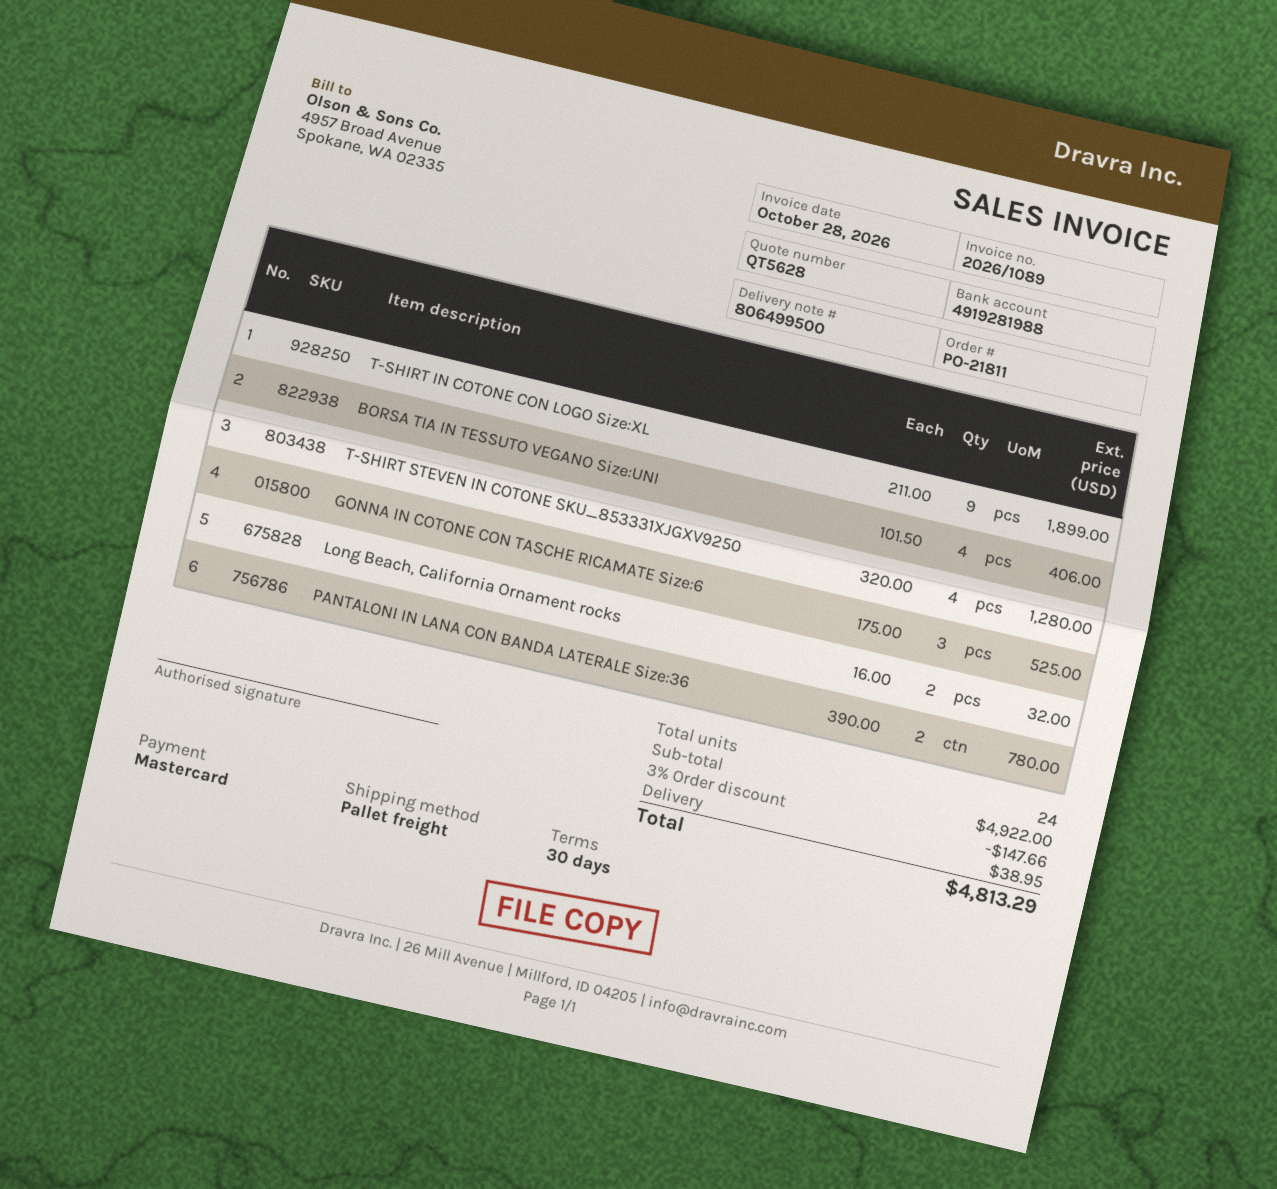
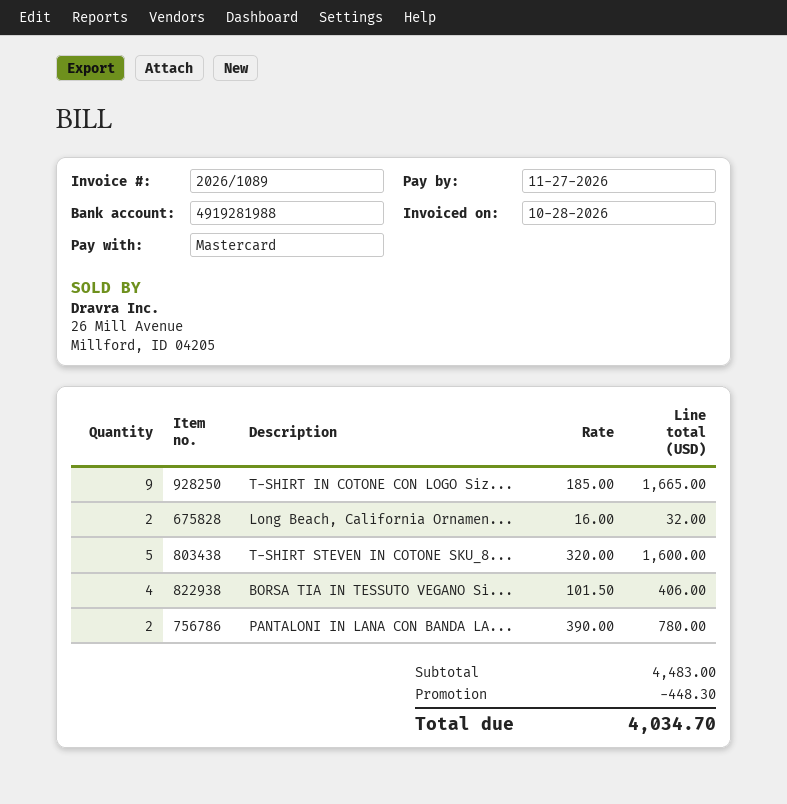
T-SHIRT IN COTONE CON LOGO Size:XL: 9 x 211.00 = 1899.00 -> 9 x 185.00 = 1665.00
T-SHIRT STEVEN IN COTONE SKU_853331XJGXV9250: 4 x 320.00 = 1280.00 -> 5 x 320.00 = 1600.00
GONNA IN COTONE CON TASCHE RICAMATE Size:6: 3 x 175.00 = 525.00 -> none
subtotal: 4922.00 -> 4483.00
discount: 147.66 -> 448.30
shipping: 38.95 -> none
total: 4813.29 -> 4034.70

